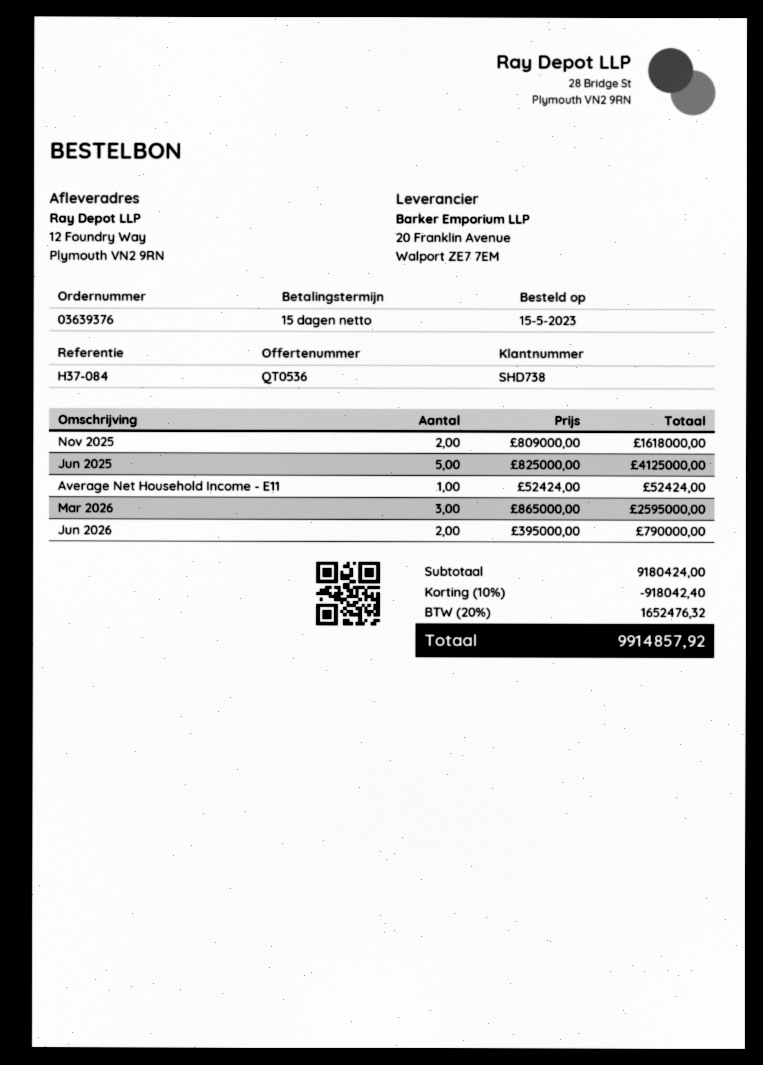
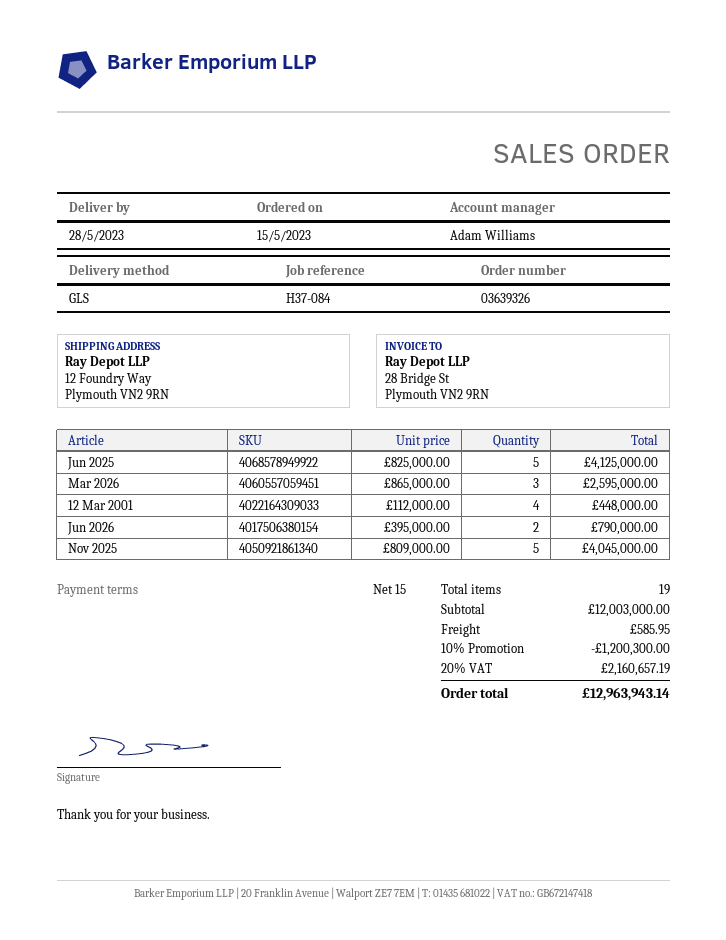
order number: 03639376 -> 03639326
Nov 2025: 2 x 809000.00 = 1618000.00 -> 5 x 809000.00 = 4045000.00
Average Net Household Income - E11: 1 x 52424.00 = 52424.00 -> none
12 Mar 2001: none -> 4 x 112000.00 = 448000.00
subtotal: 9180424.00 -> 12003000.00
discount: 10% = 918042.40 -> 10% = 1200300.00
shipping: none -> 585.95
tax: 20% = 1652476.32 -> 20% = 2160657.19
total: 9914857.92 -> 12963943.14

